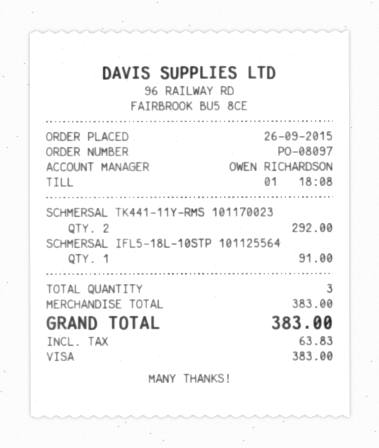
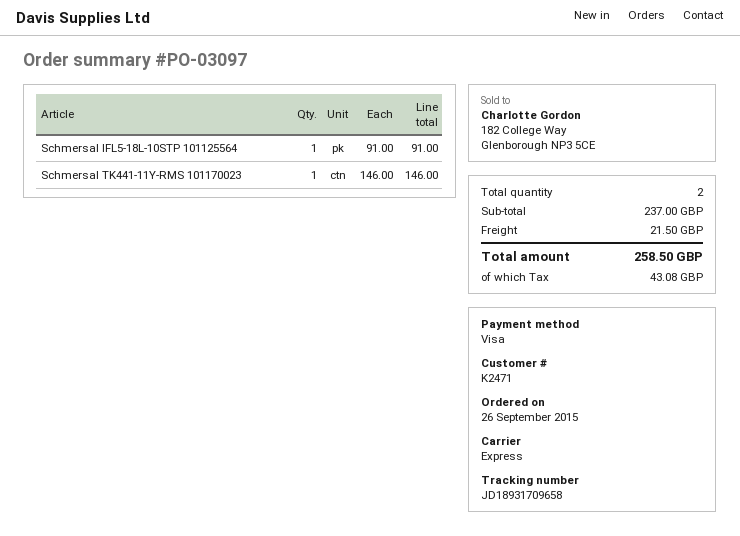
order number: PO-08097 -> PO-03097
SCHMERSAL TK441-11Y-RMS 101170023: 2 for 292.00 -> 1 for 146.00
total quantity: 3 -> 2
subtotal: 383.00 -> 237.00
shipping: none -> 21.50
tax: 63.83 -> 43.08
total: 383.00 -> 258.50

